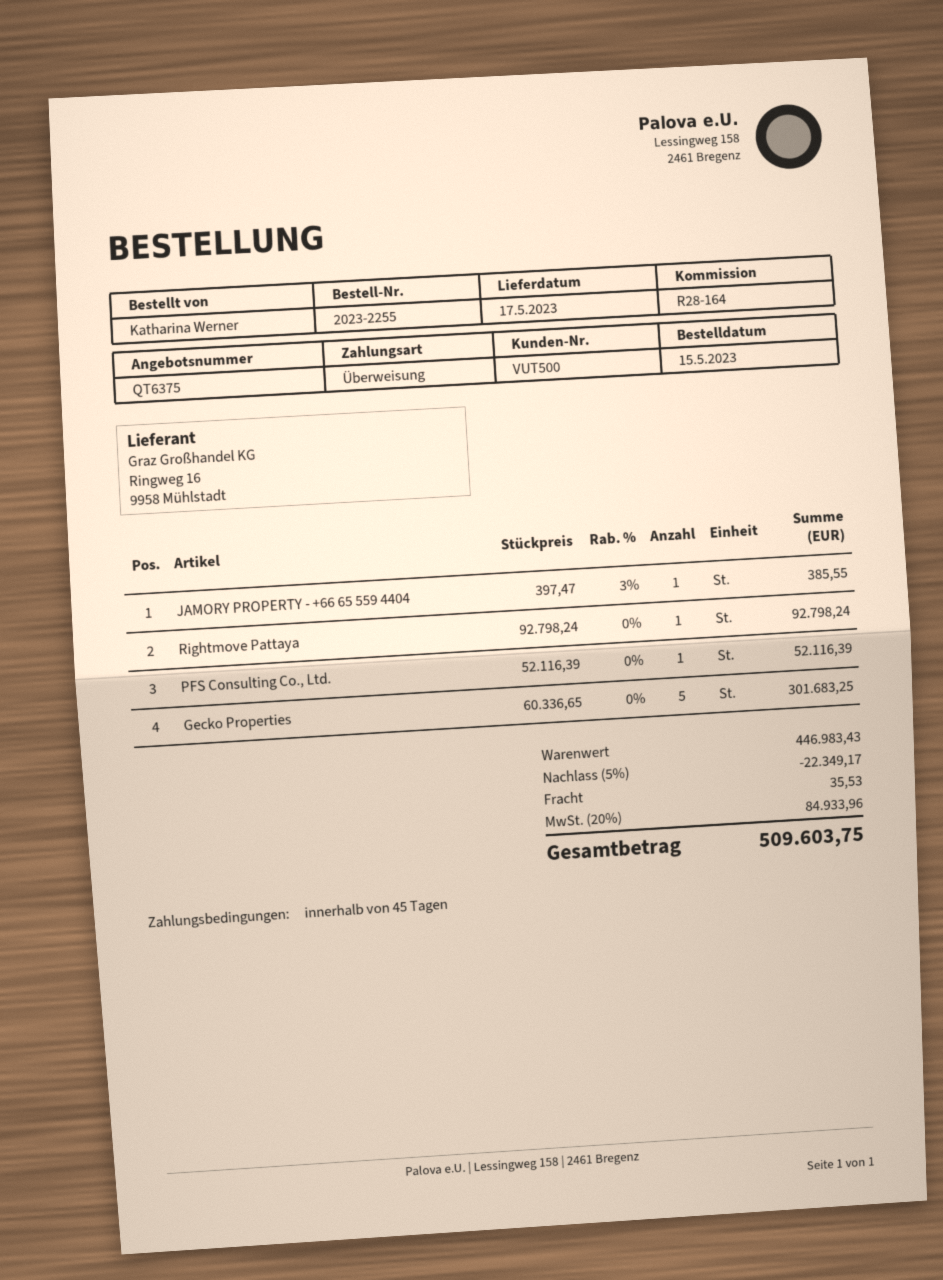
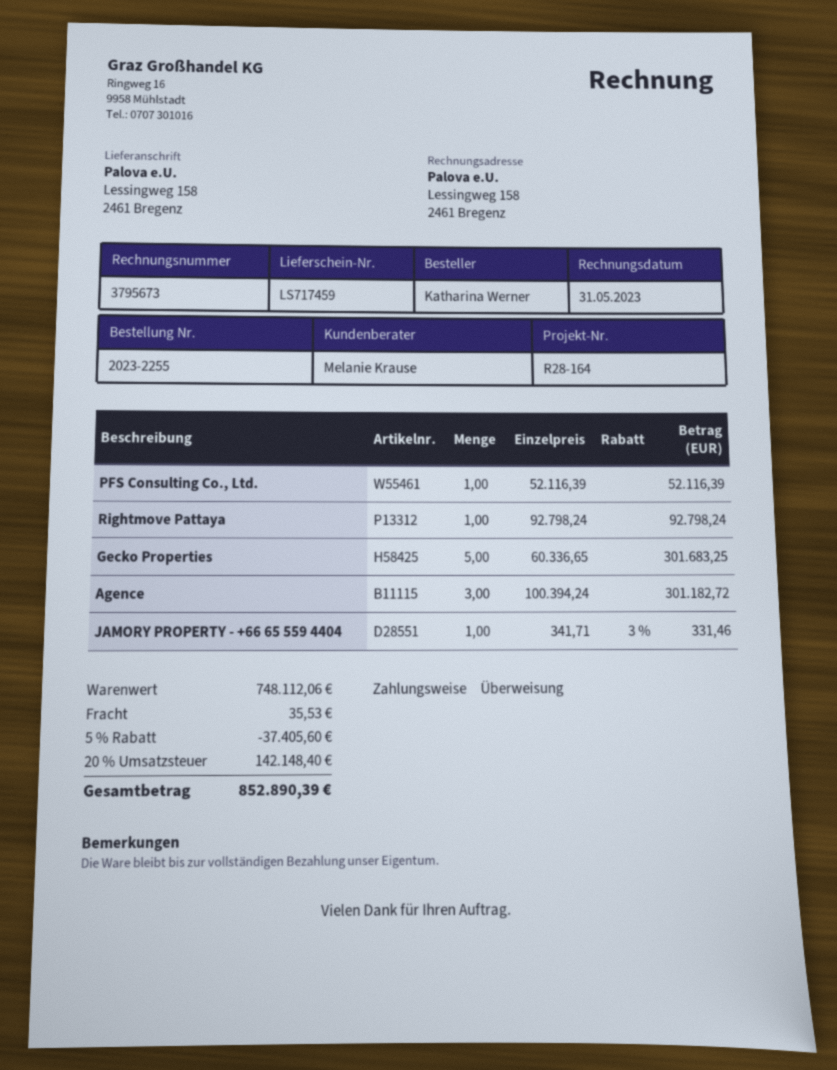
JAMORY PROPERTY - +66 65 559 4404: 1 x 397.47 - 3% = 385.55 -> 1 x 341.71 - 3% = 331.46
Agence: none -> 3 x 100394.24 = 301182.72
subtotal: 446983.43 -> 748112.06
discount: 5% = 22349.17 -> 5% = 37405.60
tax: 20% = 84933.96 -> 20% = 142148.40
total: 509603.75 -> 852890.39

